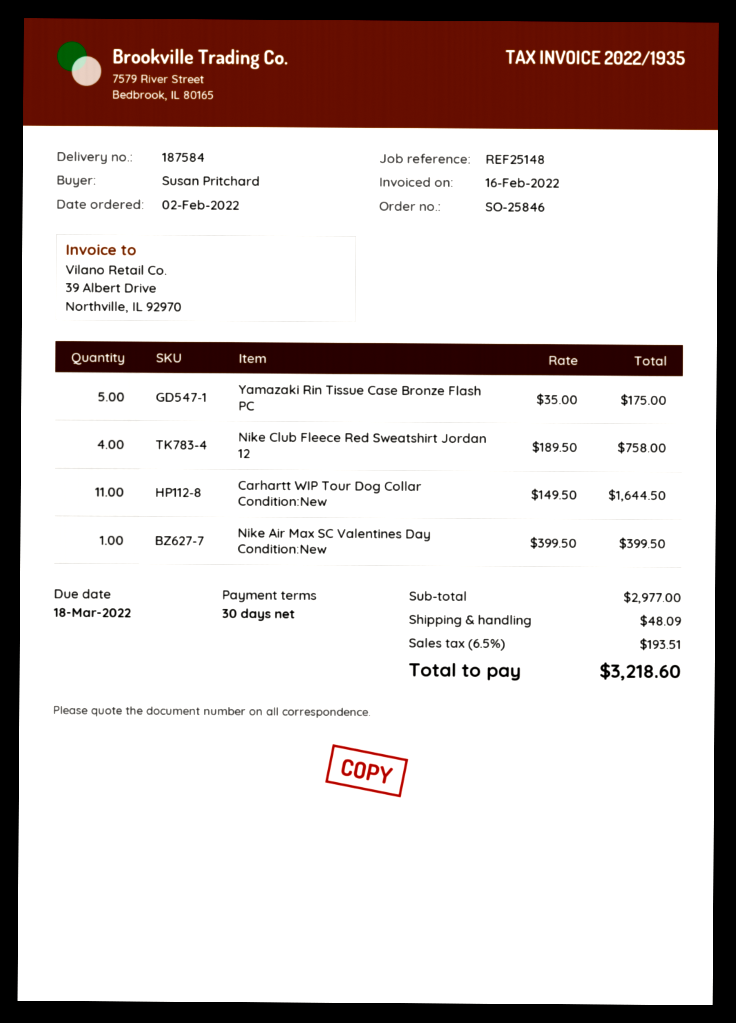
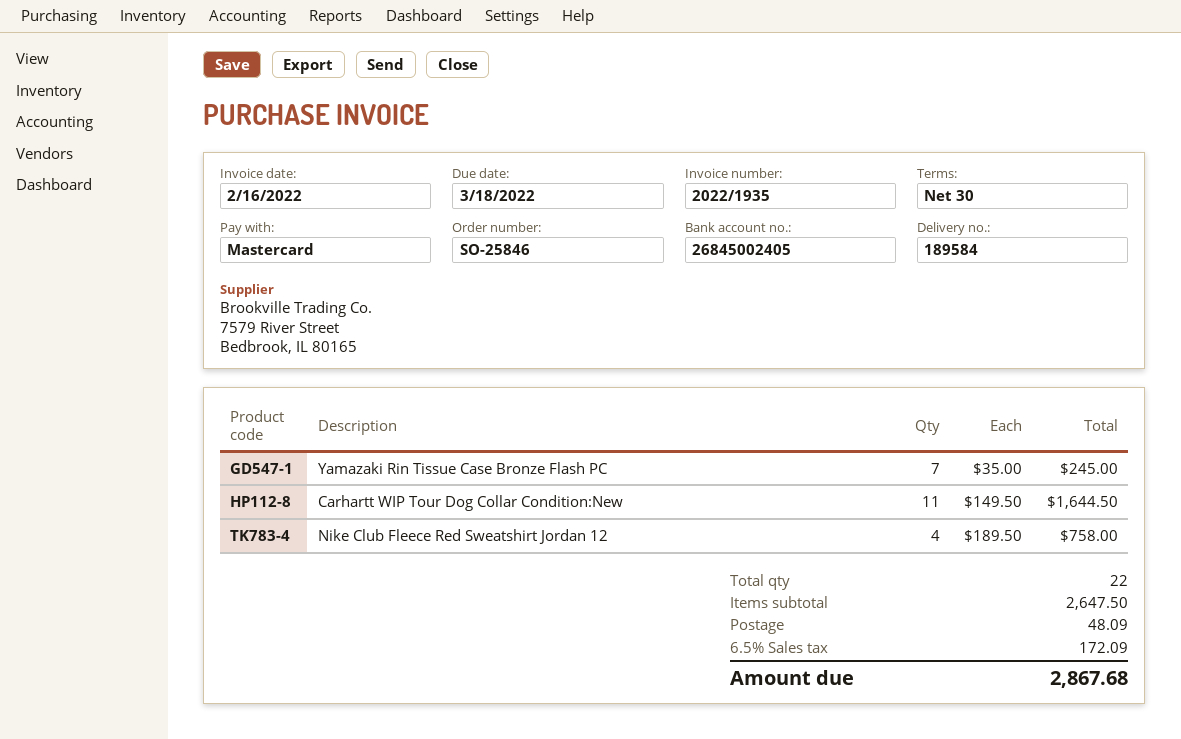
delivery note number: 187584 -> 189584
Yamazaki Rin Tissue Case Bronze Flash PC: 5 x 35.00 = 175.00 -> 7 x 35.00 = 245.00
Nike Air Max SC Valentines Day Condition:New: 1 x 399.50 = 399.50 -> none
subtotal: 2977.00 -> 2647.50
tax: 6.5% = 193.51 -> 6.5% = 172.09
total: 3218.60 -> 2867.68

